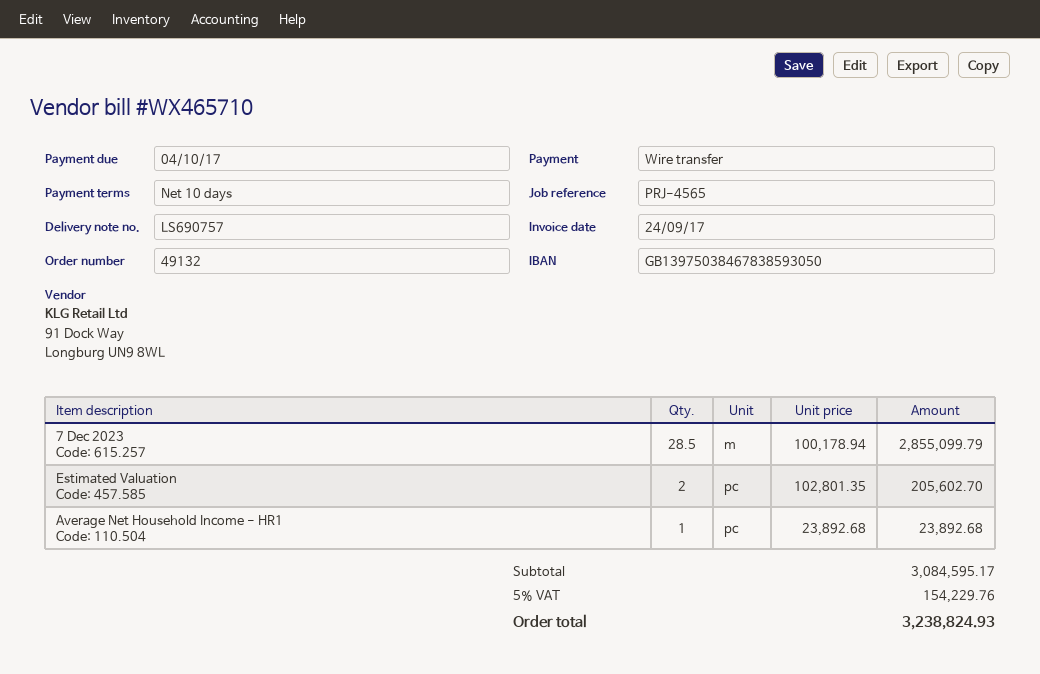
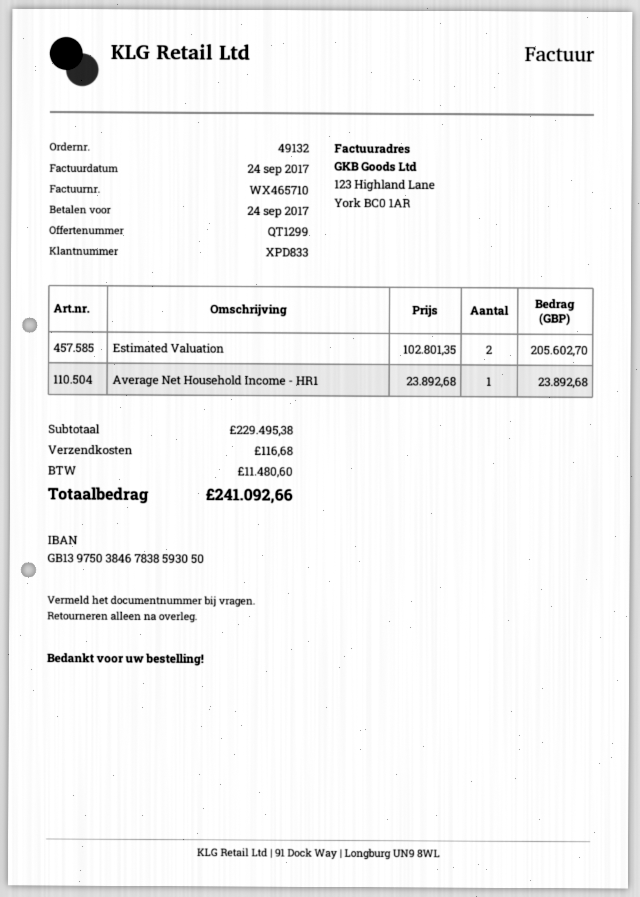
due date: 2017-10-04 -> 2017-09-24
7 Dec 2023: 28.5 x 100178.94 = 2855099.79 -> none
subtotal: 3084595.17 -> 229495.38
shipping: none -> 116.68
tax: 154229.76 -> 11480.60
total: 3238824.93 -> 241092.66

